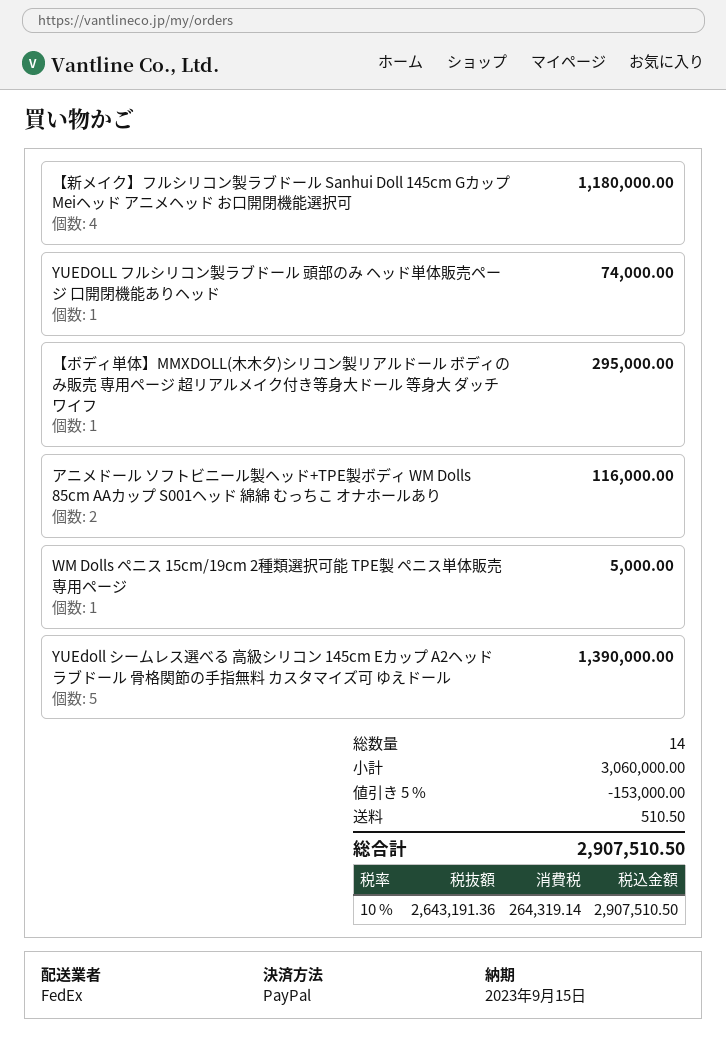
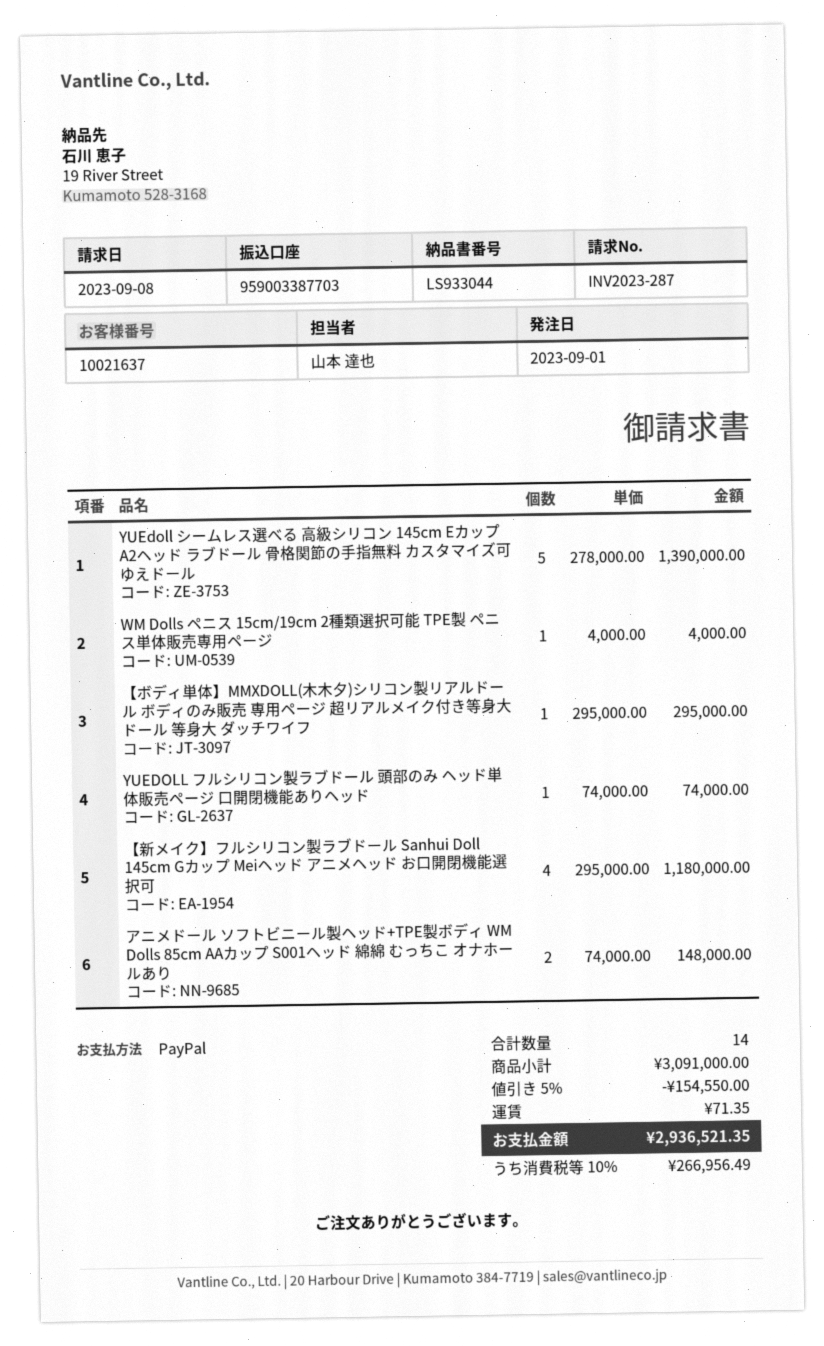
アニメドール ソフトビニール製ヘッド+TPE製ボディ WM Dolls 85cm AAカップ S001ヘッド 綿綿 むっちこ オナホールあり: 2 for 116000.00 -> 2 for 148000.00
WM Dolls ペニス 15cm/19cm 2種類選択可能 TPE製 ペニス単体販売専用ページ: 1 for 5000.00 -> 1 for 4000.00
subtotal: 3060000.00 -> 3091000.00
discount: 5% = 153000.00 -> 5% = 154550.00
shipping: 510.50 -> 71.35
tax: 10% = 264319.14 -> 10% = 266956.49
total: 2907510.50 -> 2936521.35

